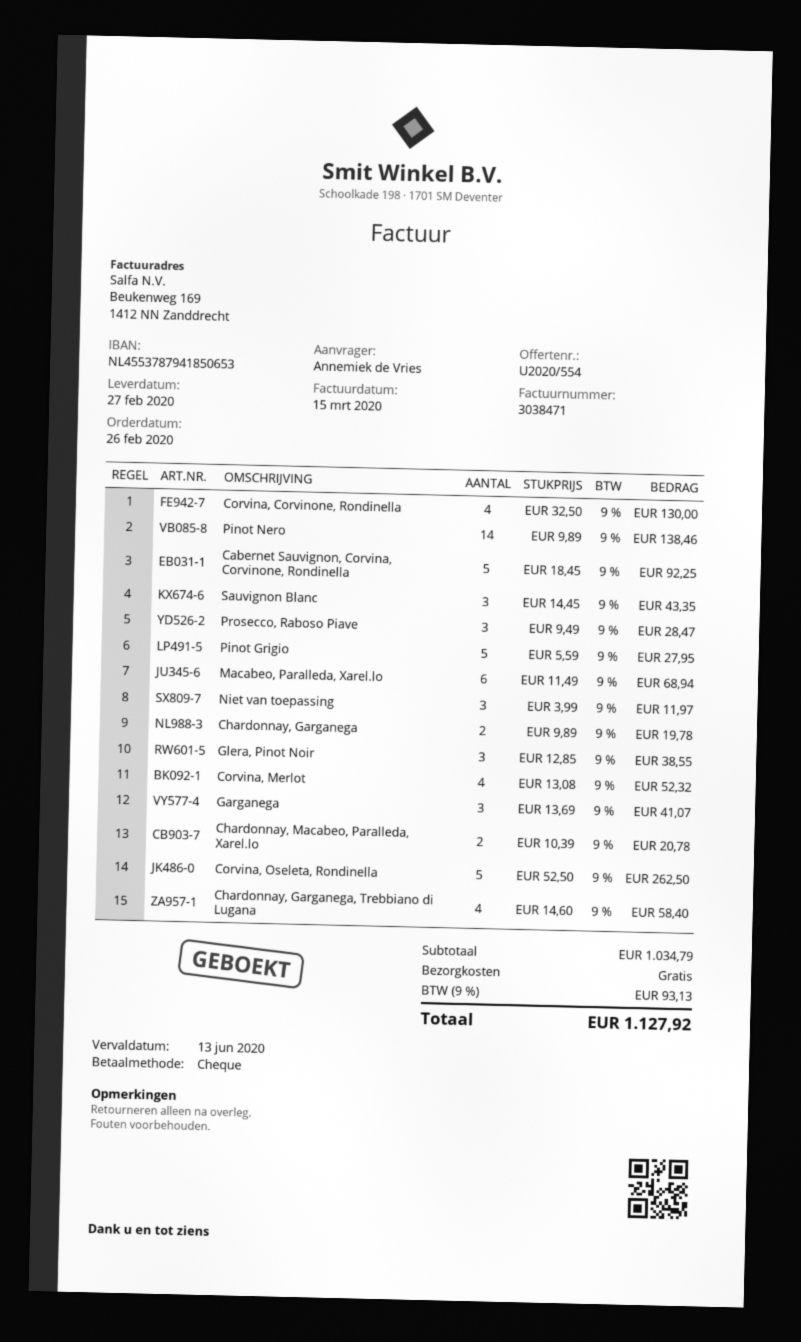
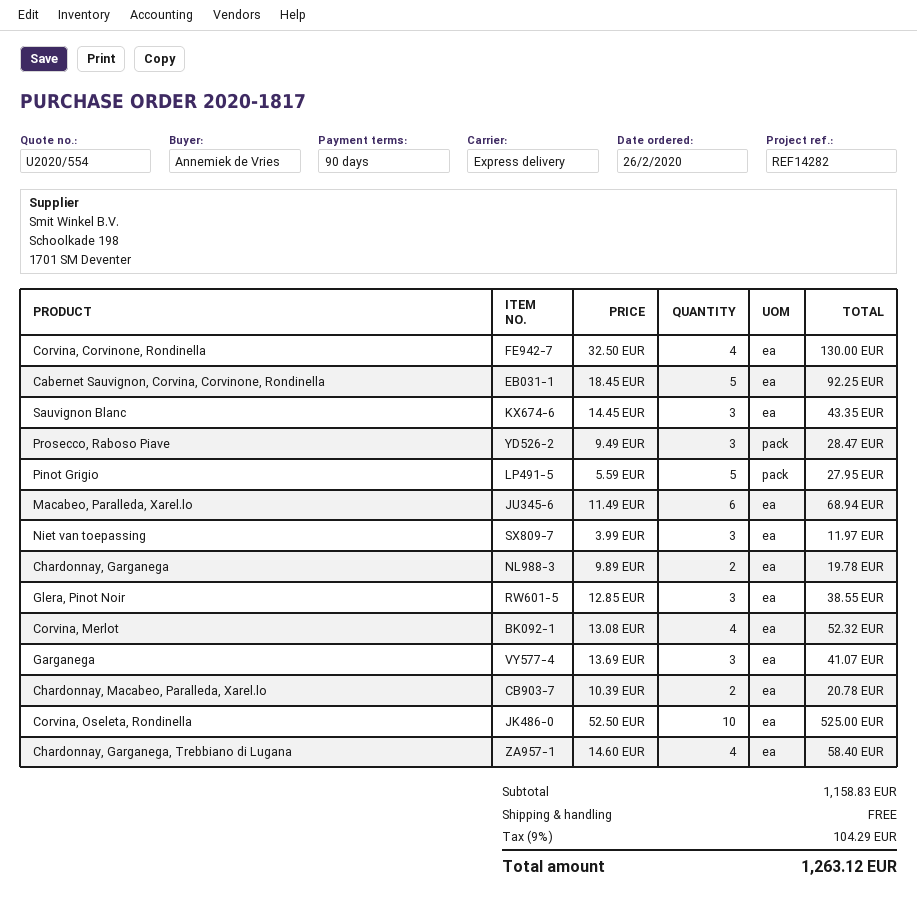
Pinot Nero: 14 x 9.89 = 138.46 -> none
Corvina, Oseleta, Rondinella: 5 x 52.50 = 262.50 -> 10 x 52.50 = 525.00
subtotal: 1034.79 -> 1158.83
tax: 9% = 93.13 -> 9% = 104.29
total: 1127.92 -> 1263.12

